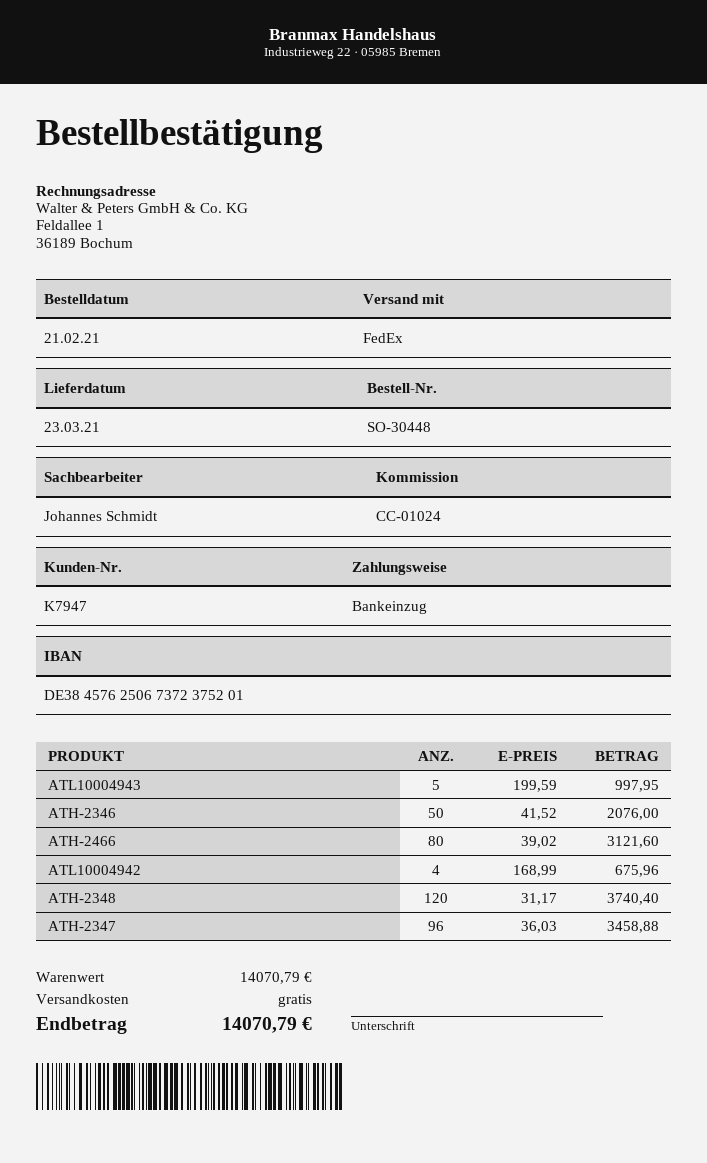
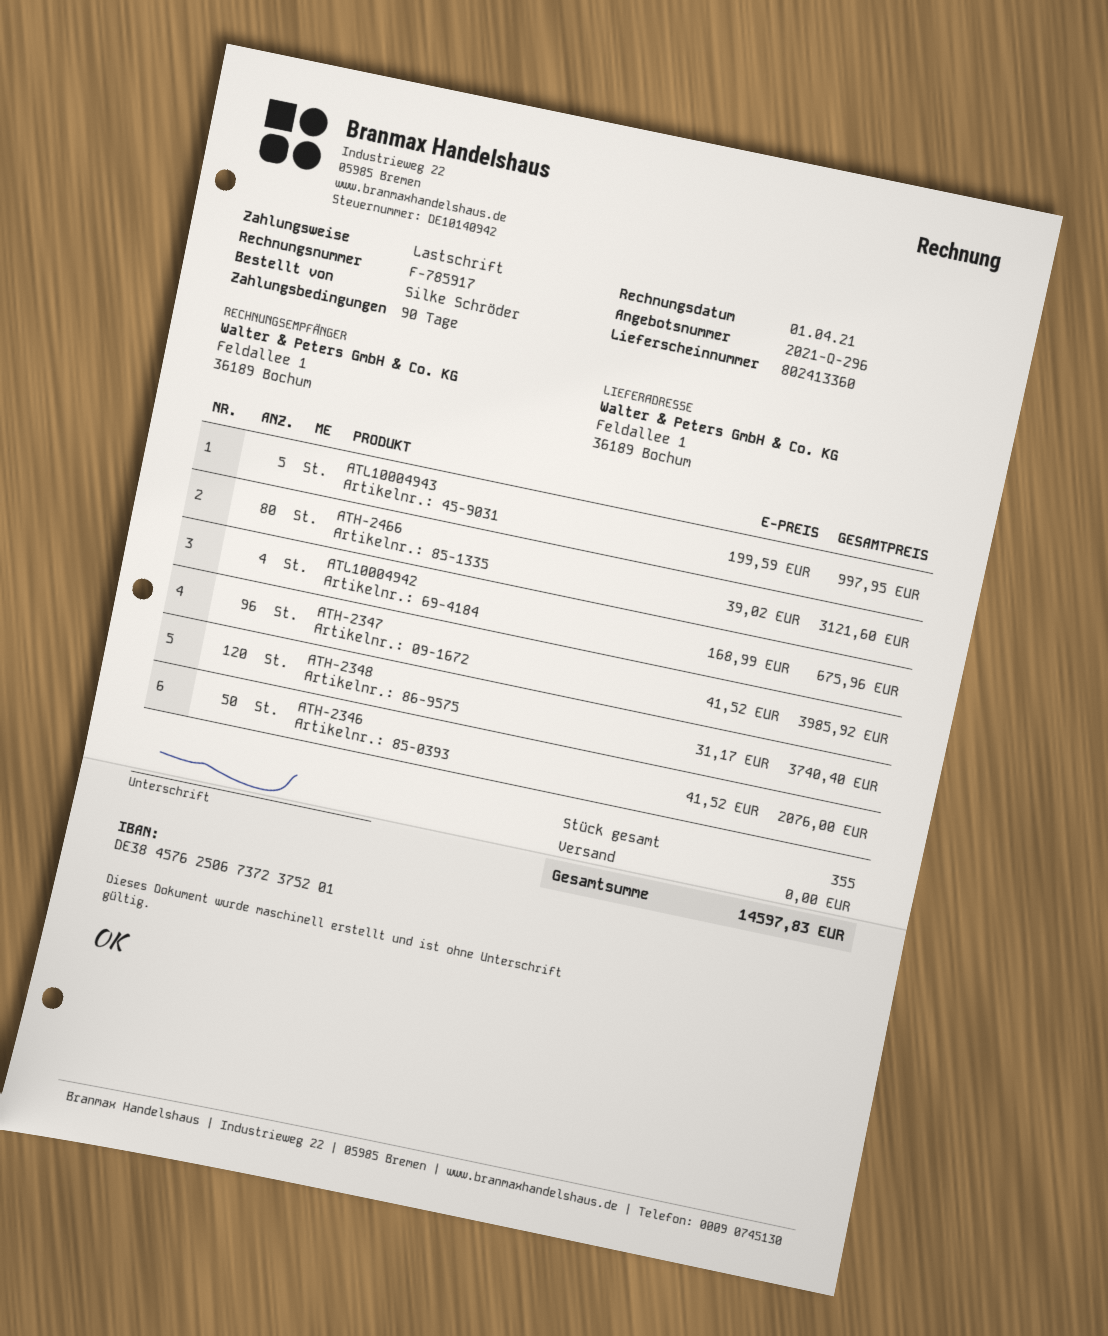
ATH-2347: 96 x 36.03 = 3458.88 -> 96 x 41.52 = 3985.92
total: 14070.79 -> 14597.83

